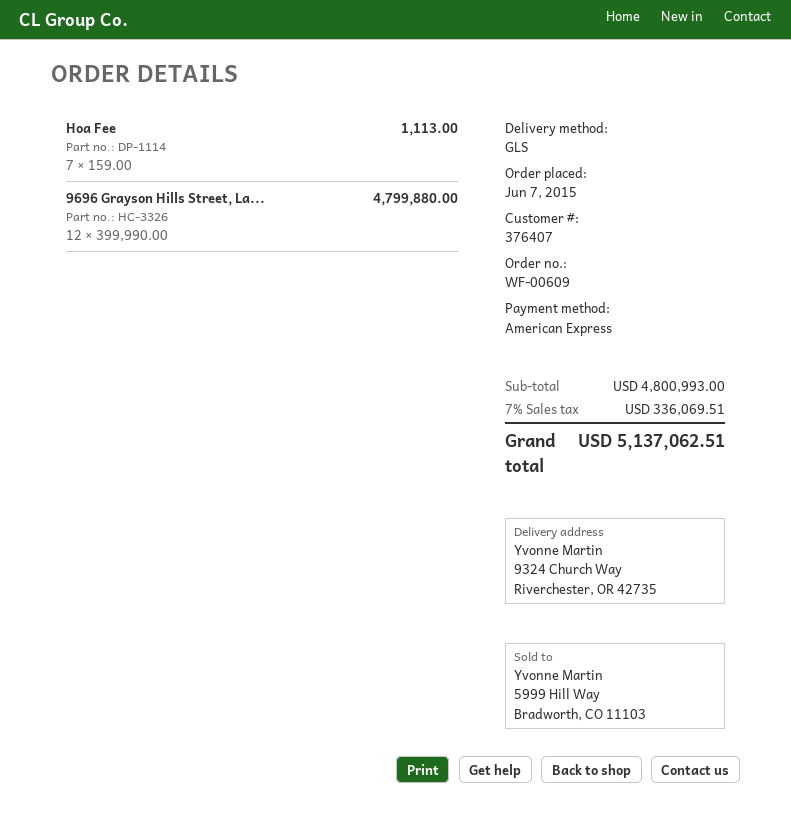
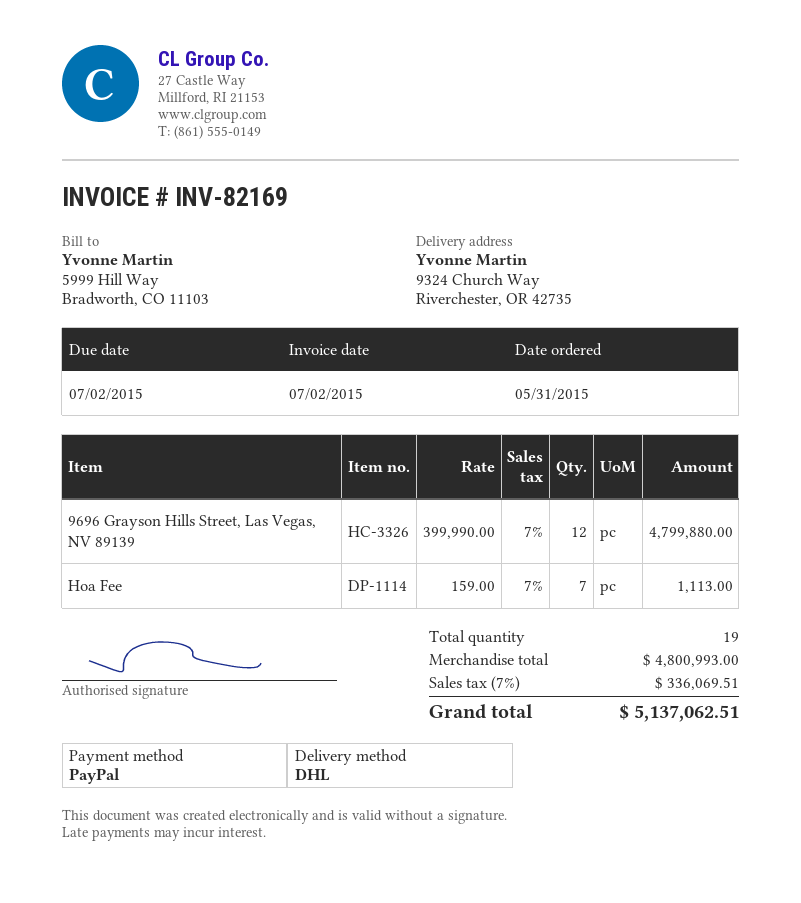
order date: 2015-06-07 -> 2015-05-31
payment method: American Express -> PayPal
shipping method: GLS -> DHL

